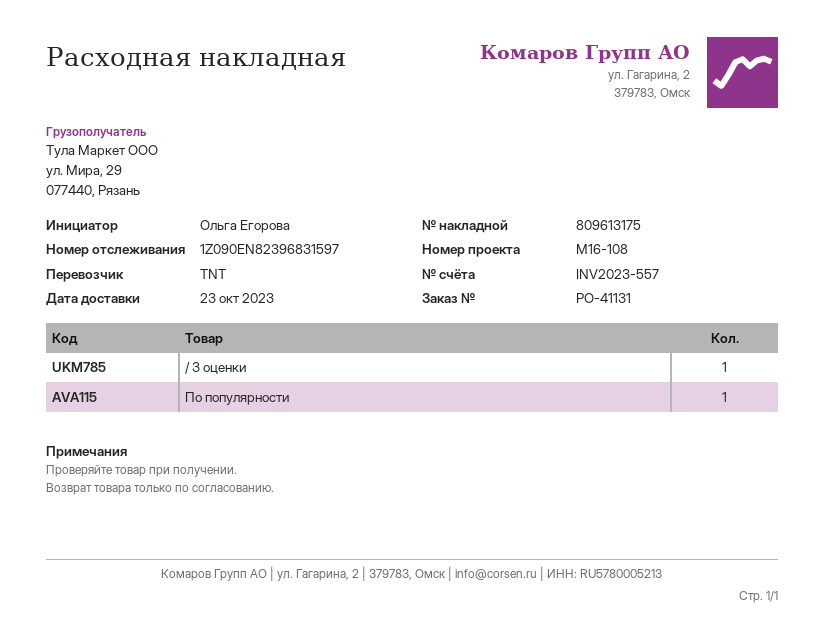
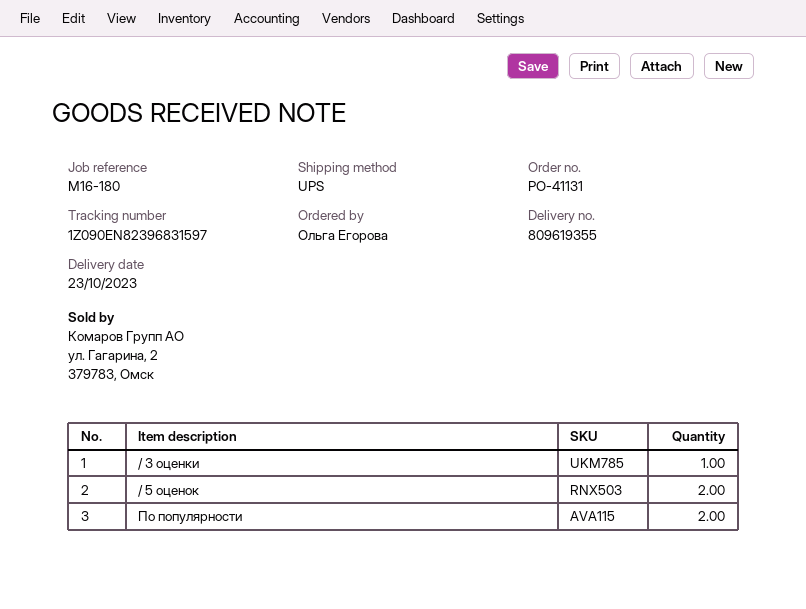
delivery note number: 809613175 -> 809619355
reference: M16-108 -> M16-180
shipping method: TNT -> UPS
По популярности: 1 -> 2
/ 5 оценок: none -> 2

